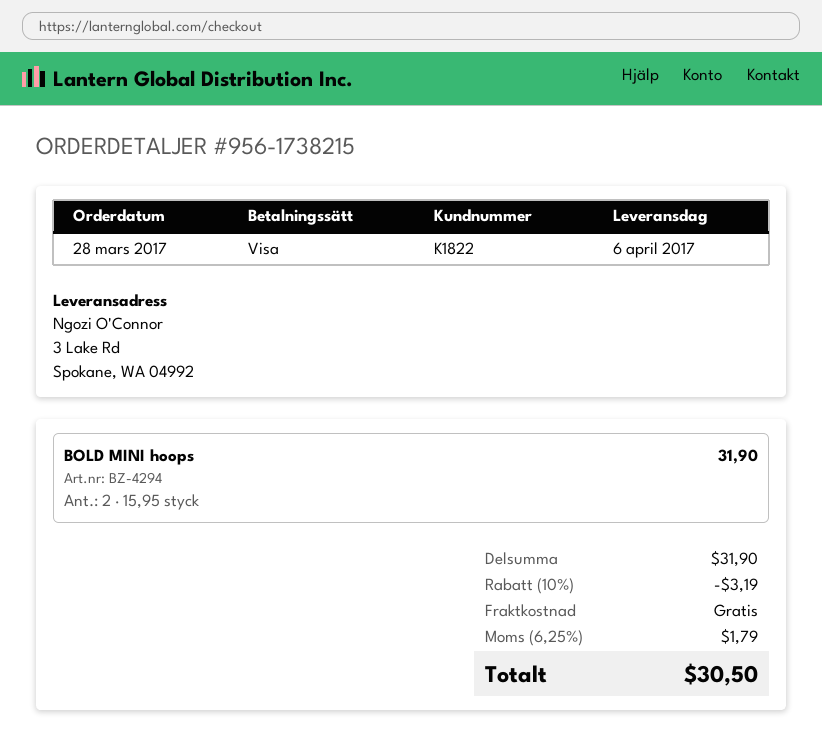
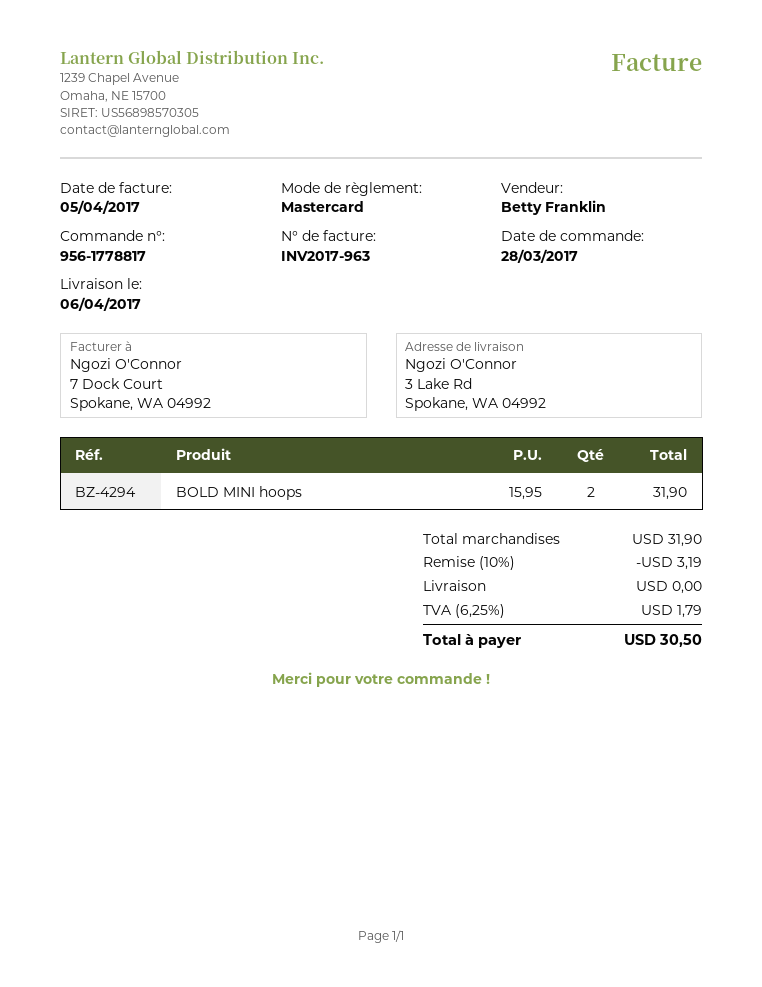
order number: 956-1738215 -> 956-1778817
payment method: Visa -> Mastercard

